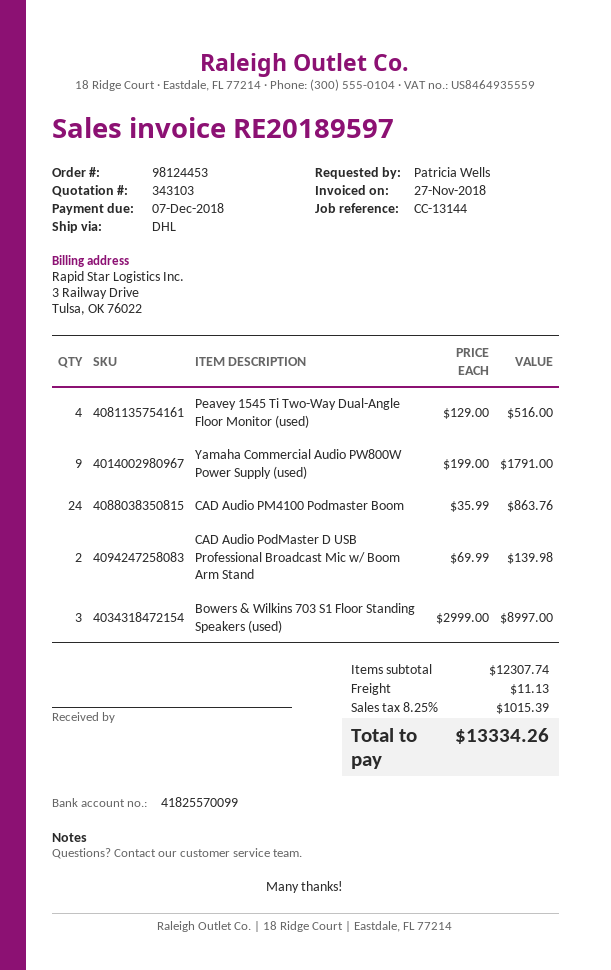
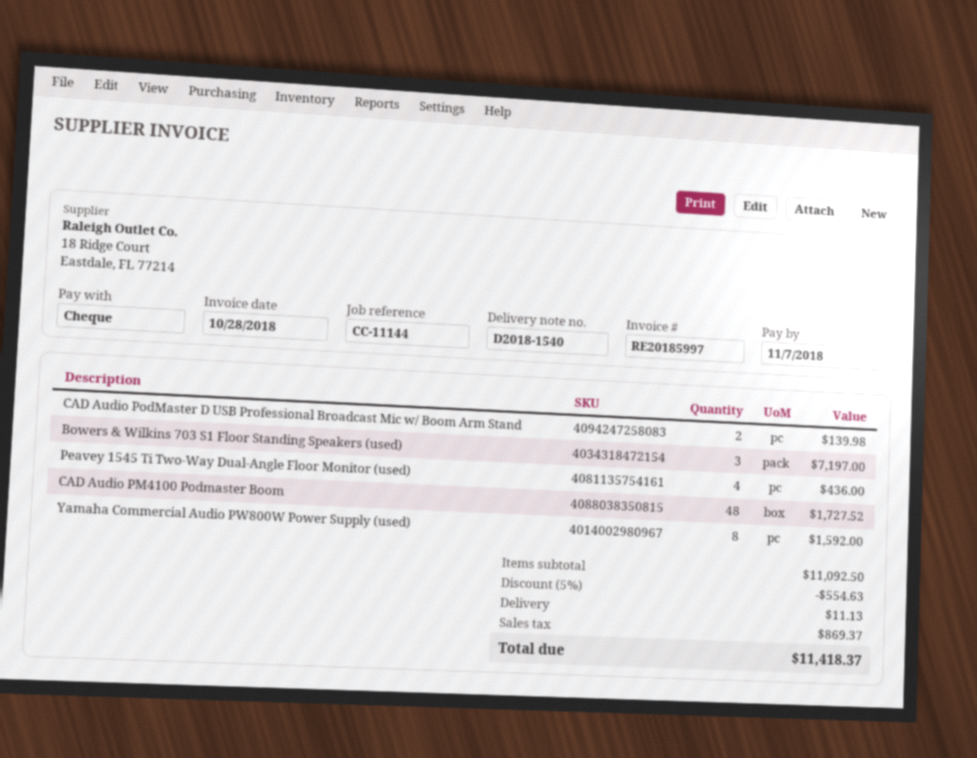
invoice number: RE20189597 -> RE20185997
invoice date: 2018-11-27 -> 2018-10-28
due date: 2018-12-07 -> 2018-11-07
reference: CC-13144 -> CC-11144
Peavey 1545 Ti Two-Way Dual-Angle Floor Monitor (used): 4 for 516.00 -> 4 for 436.00
Yamaha Commercial Audio PW800W Power Supply (used): 9 for 1791.00 -> 8 for 1592.00
CAD Audio PM4100 Podmaster Boom: 24 for 863.76 -> 48 for 1727.52
Bowers & Wilkins 703 S1 Floor Standing Speakers (used): 3 for 8997.00 -> 3 for 7197.00
subtotal: 12307.74 -> 11092.50
discount: none -> 5% = 554.63
tax: 1015.39 -> 869.37
total: 13334.26 -> 11418.37

